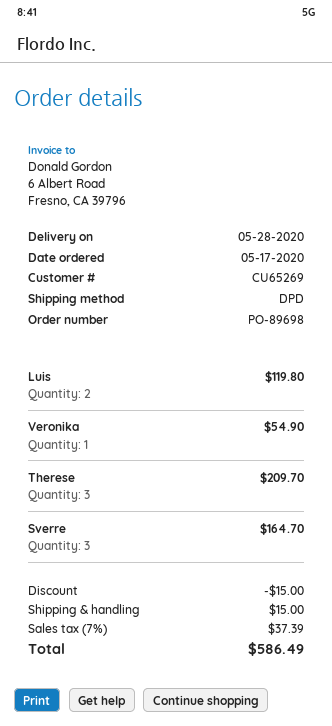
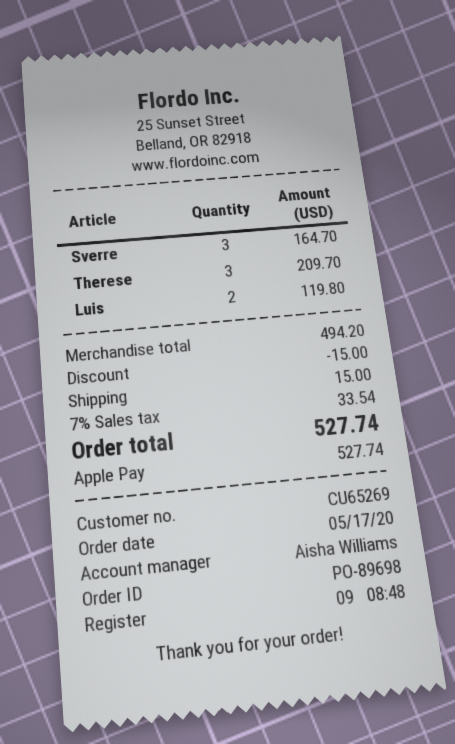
Veronika: 1 for 54.90 -> none
tax: 7% = 37.39 -> 7% = 33.54
total: 586.49 -> 527.74

